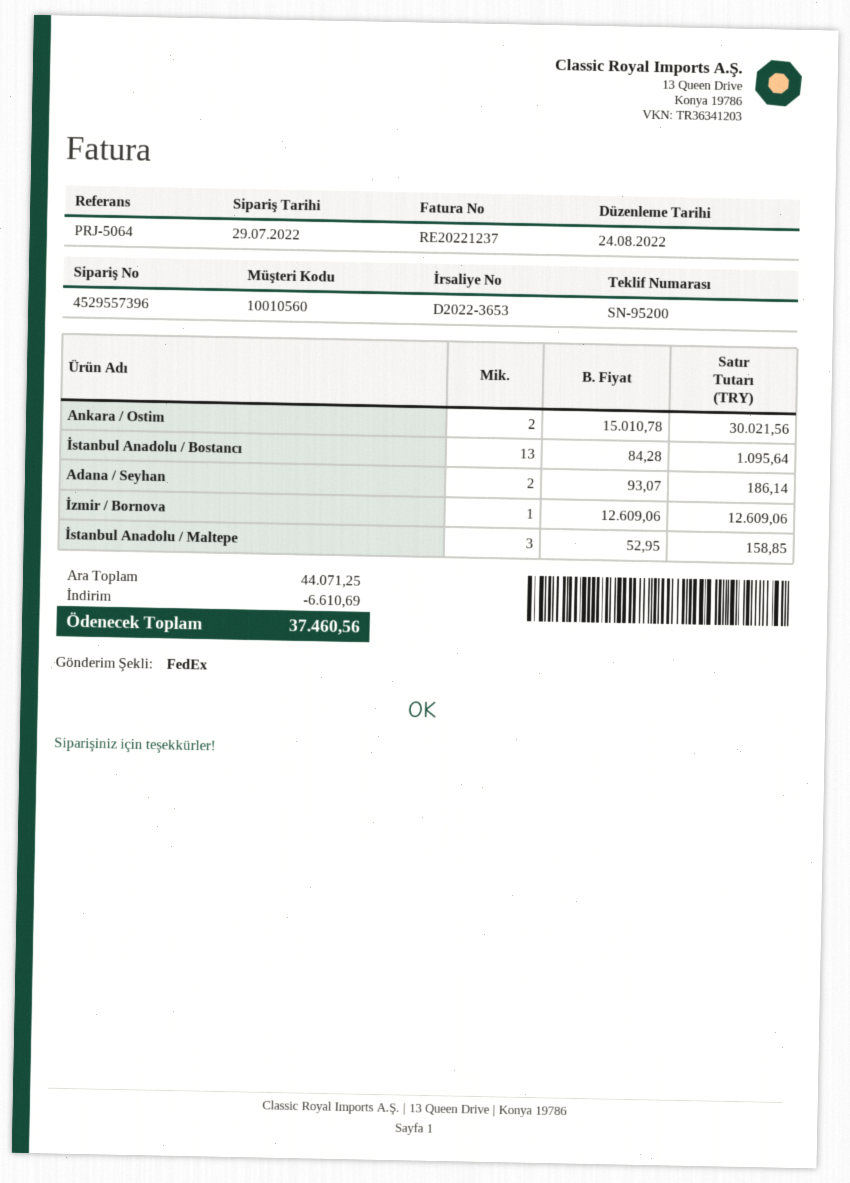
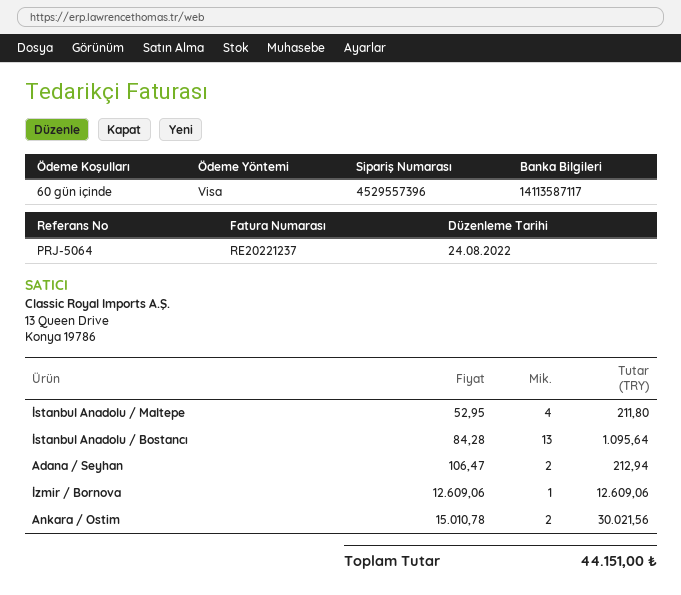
Adana / Seyhan: 2 x 93.07 = 186.14 -> 2 x 106.47 = 212.94
İstanbul Anadolu / Maltepe: 3 x 52.95 = 158.85 -> 4 x 52.95 = 211.80
discount: 6610.69 -> none
total: 37460.56 -> 44151.00

